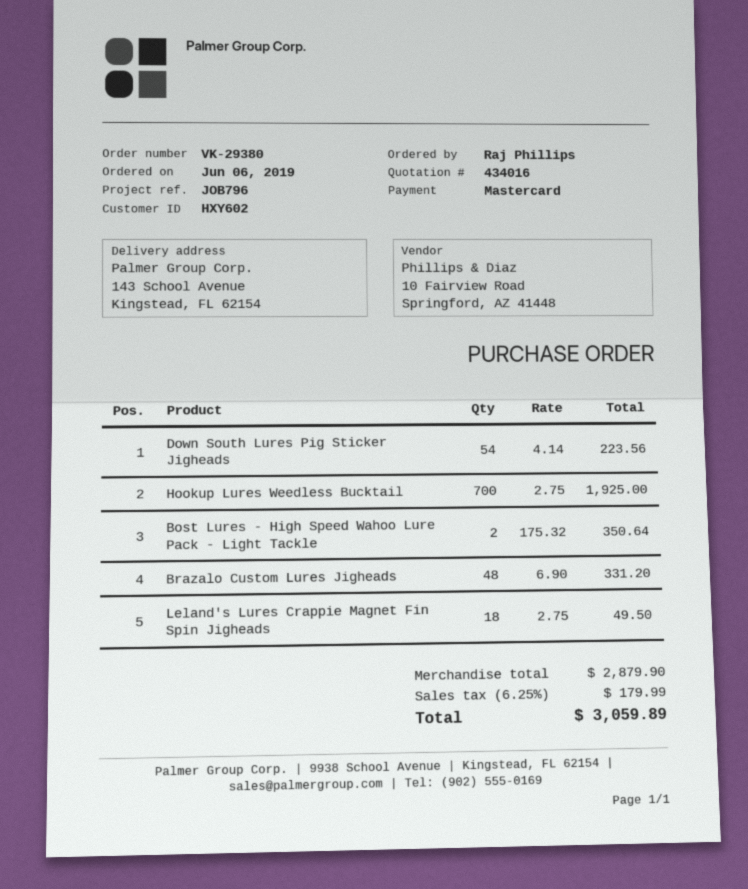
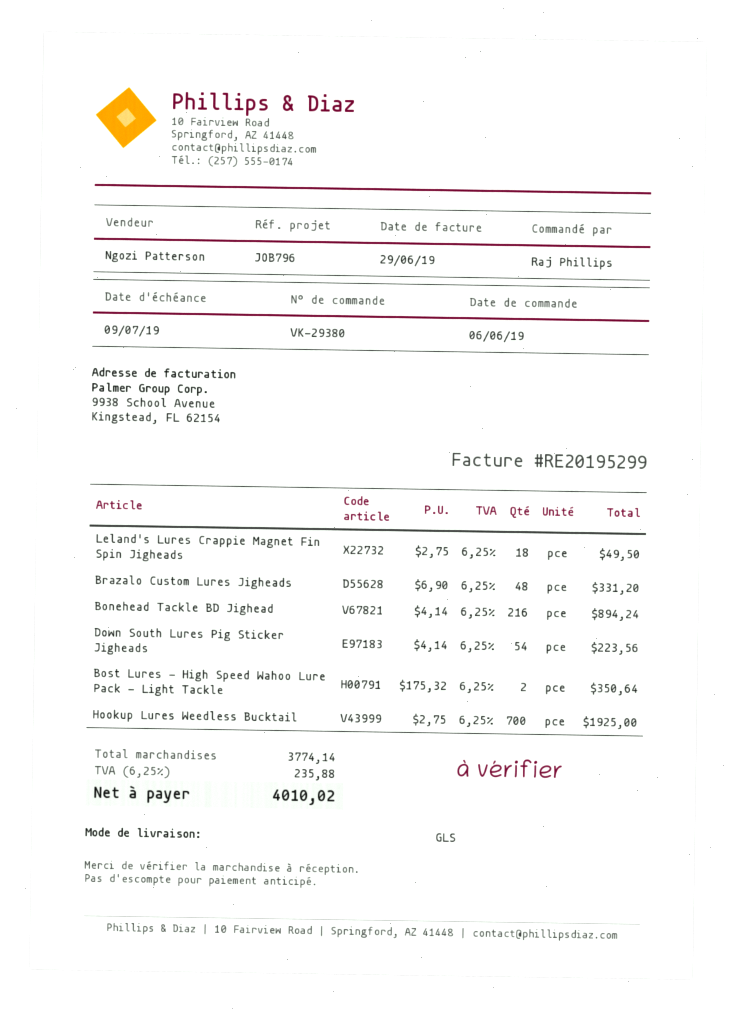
Bonehead Tackle BD Jighead: none -> 216 x 4.14 = 894.24
subtotal: 2879.90 -> 3774.14
tax: 6.25% = 179.99 -> 6.25% = 235.88
total: 3059.89 -> 4010.02

